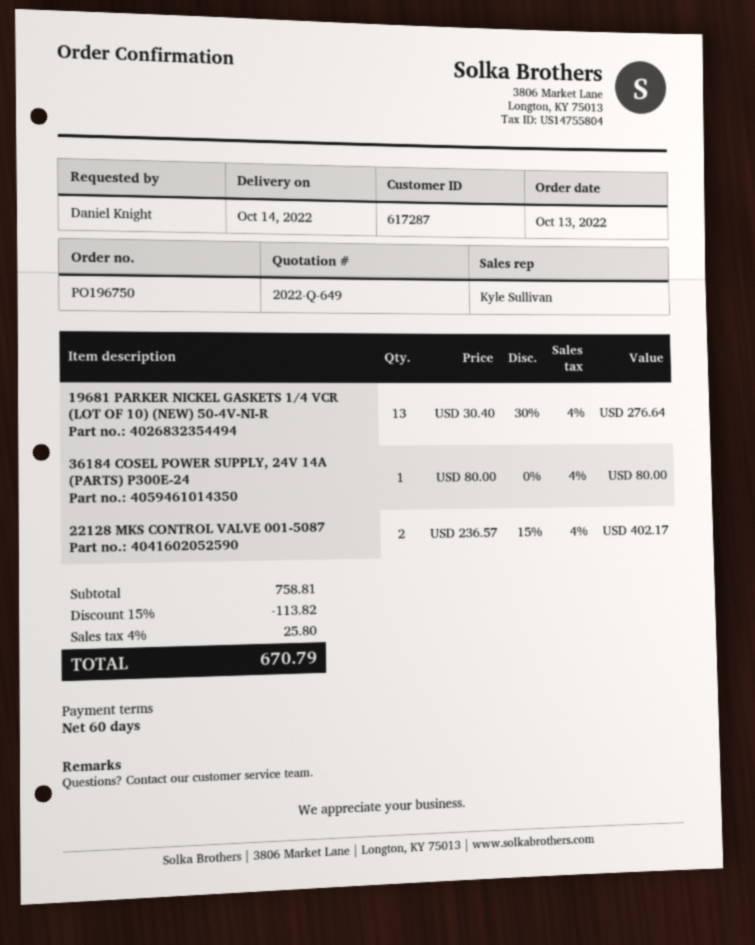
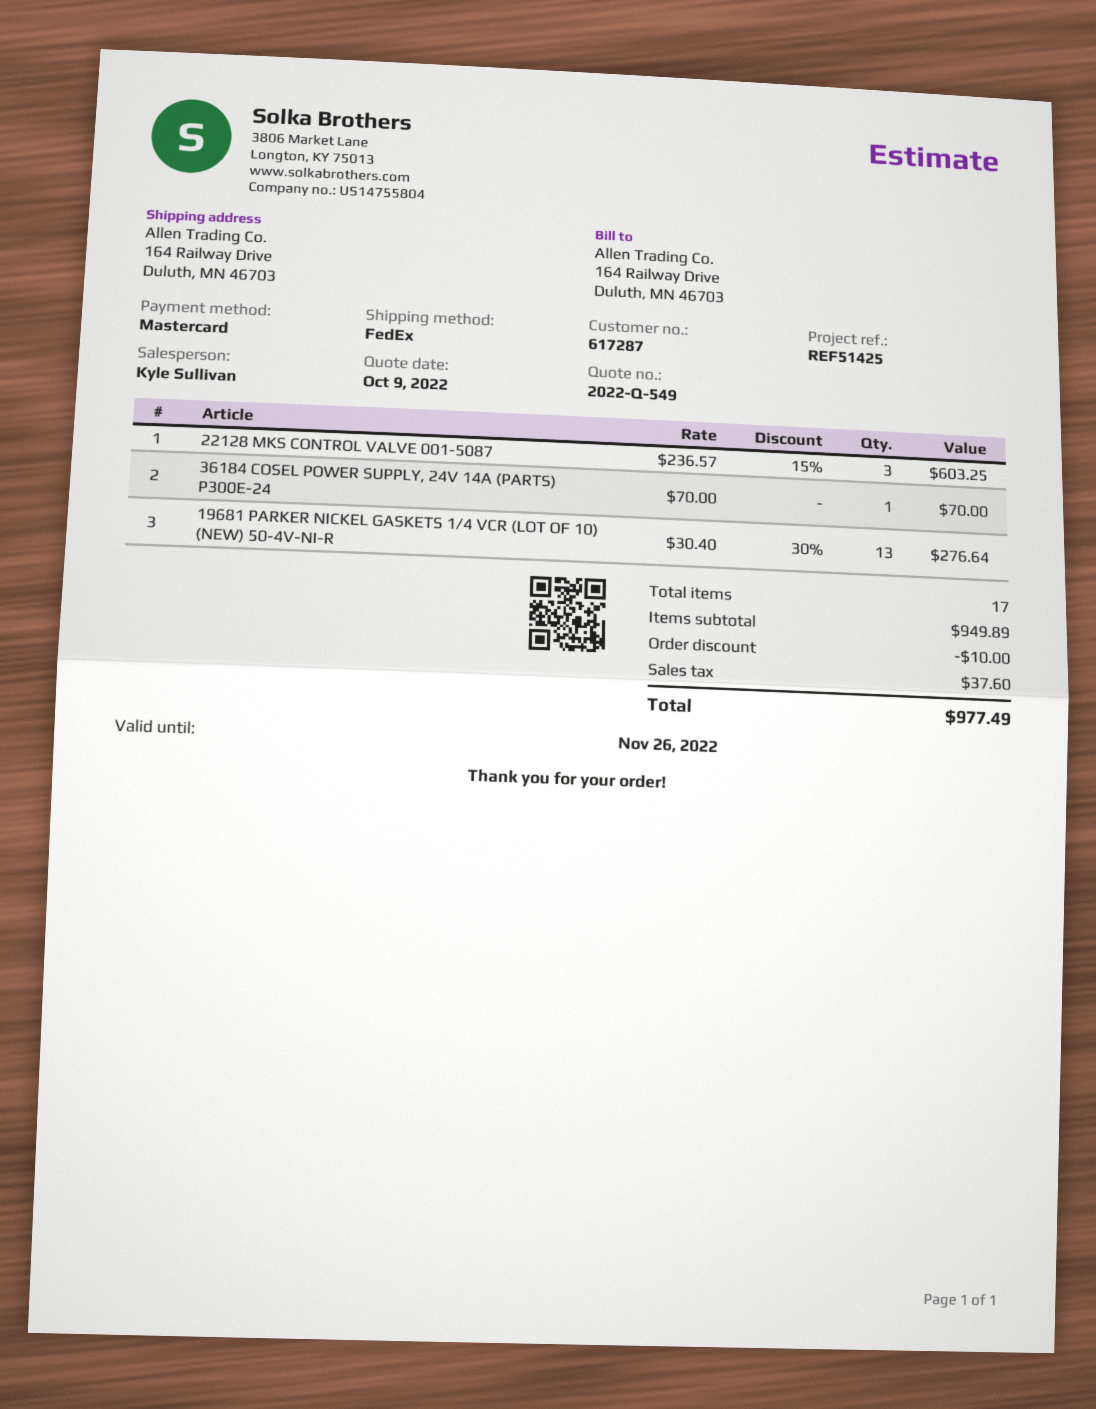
quote number: 2022-Q-649 -> 2022-Q-549
36184 COSEL POWER SUPPLY, 24V 14A (PARTS) P300E-24: 1 x 80.00 = 80.00 -> 1 x 70.00 = 70.00
22128 MKS CONTROL VALVE 001-5087: 2 x 236.57 - 15% = 402.17 -> 3 x 236.57 - 15% = 603.25
subtotal: 758.81 -> 949.89
discount: 113.82 -> 10.00
tax: 25.80 -> 37.60
total: 670.79 -> 977.49

